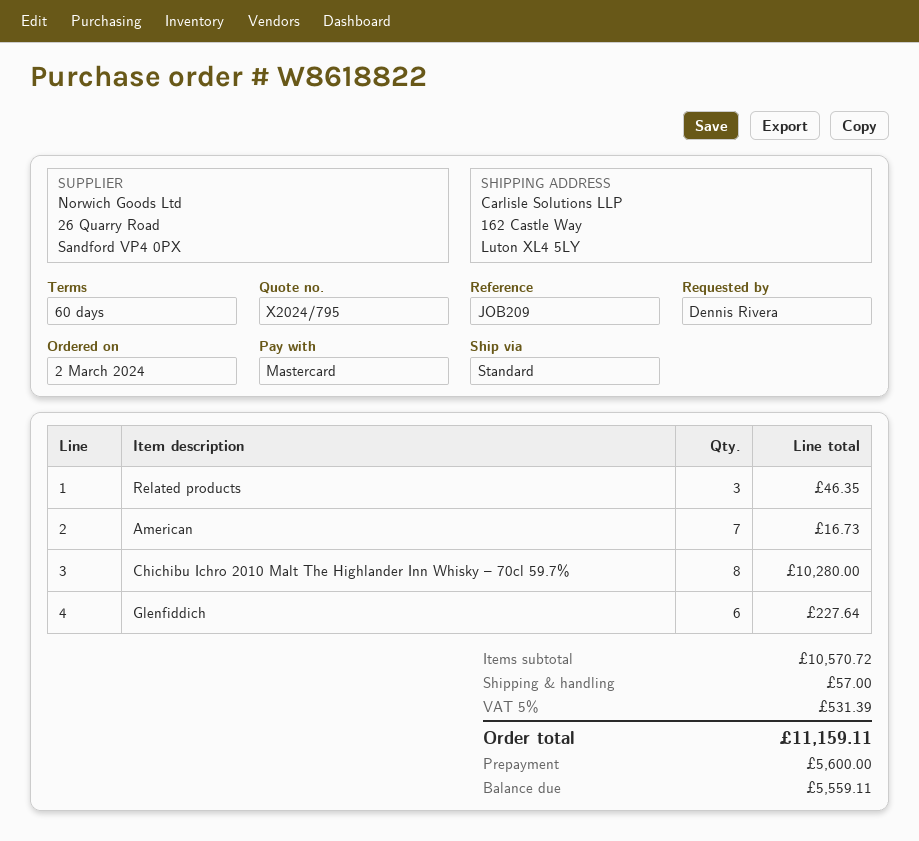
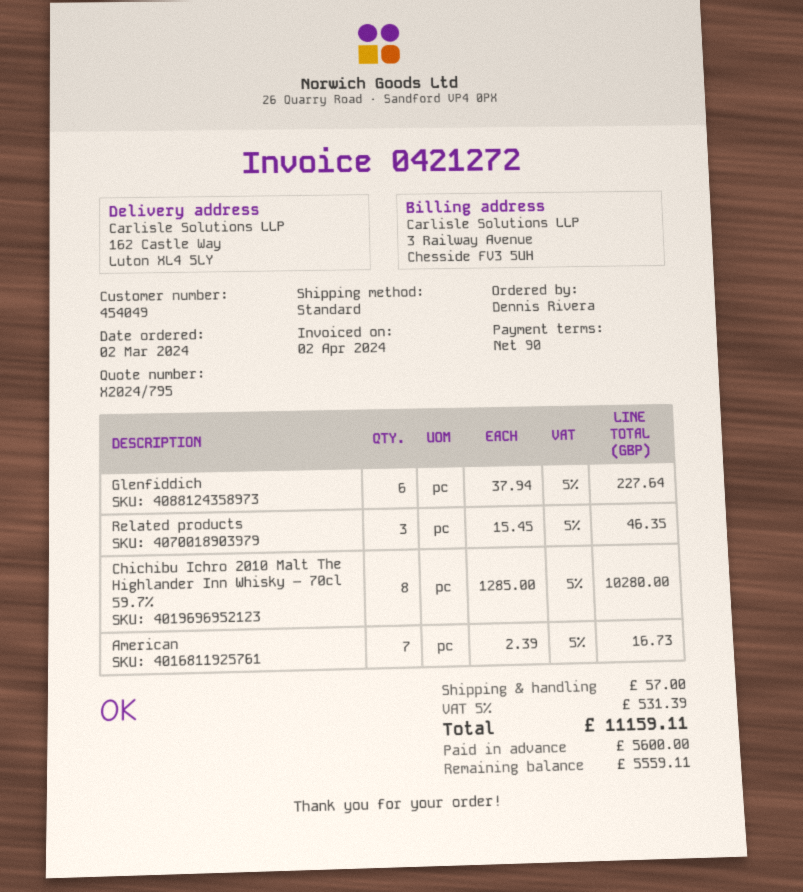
payment terms: 60 days -> 90 days

